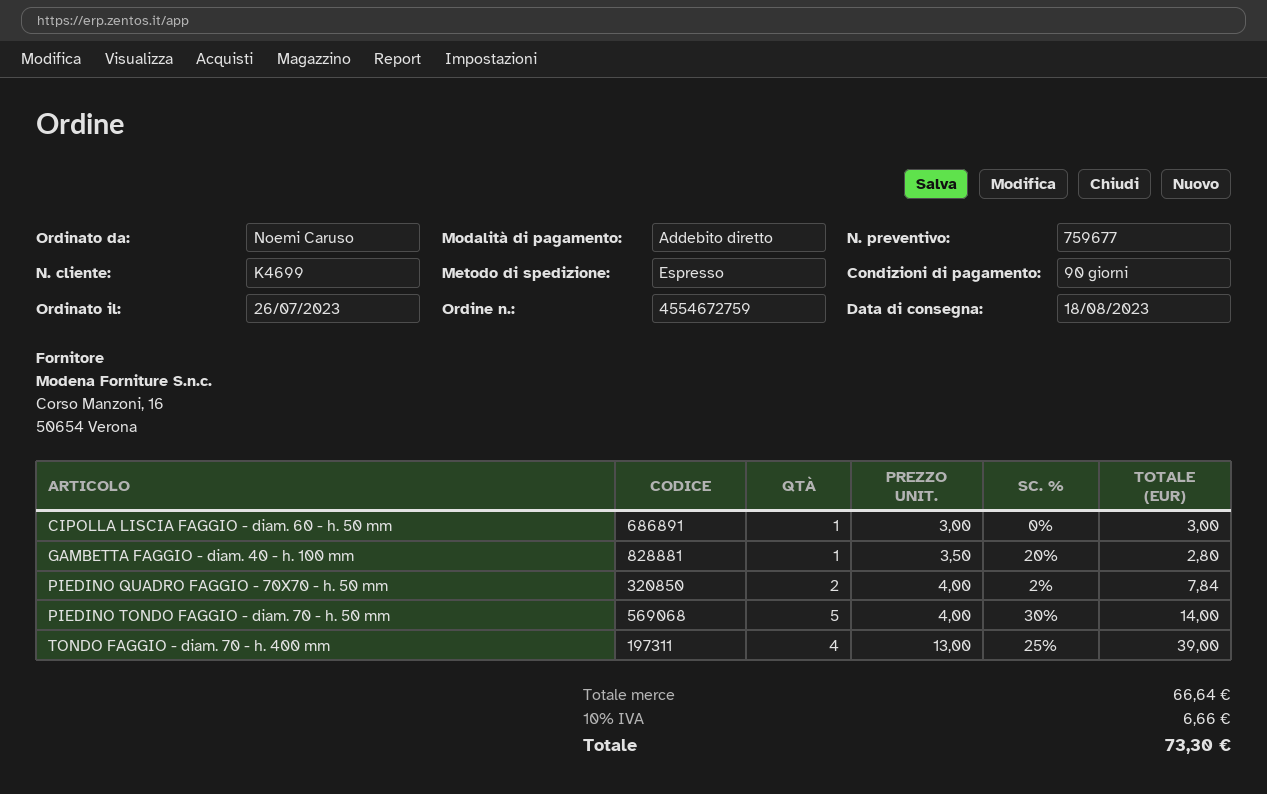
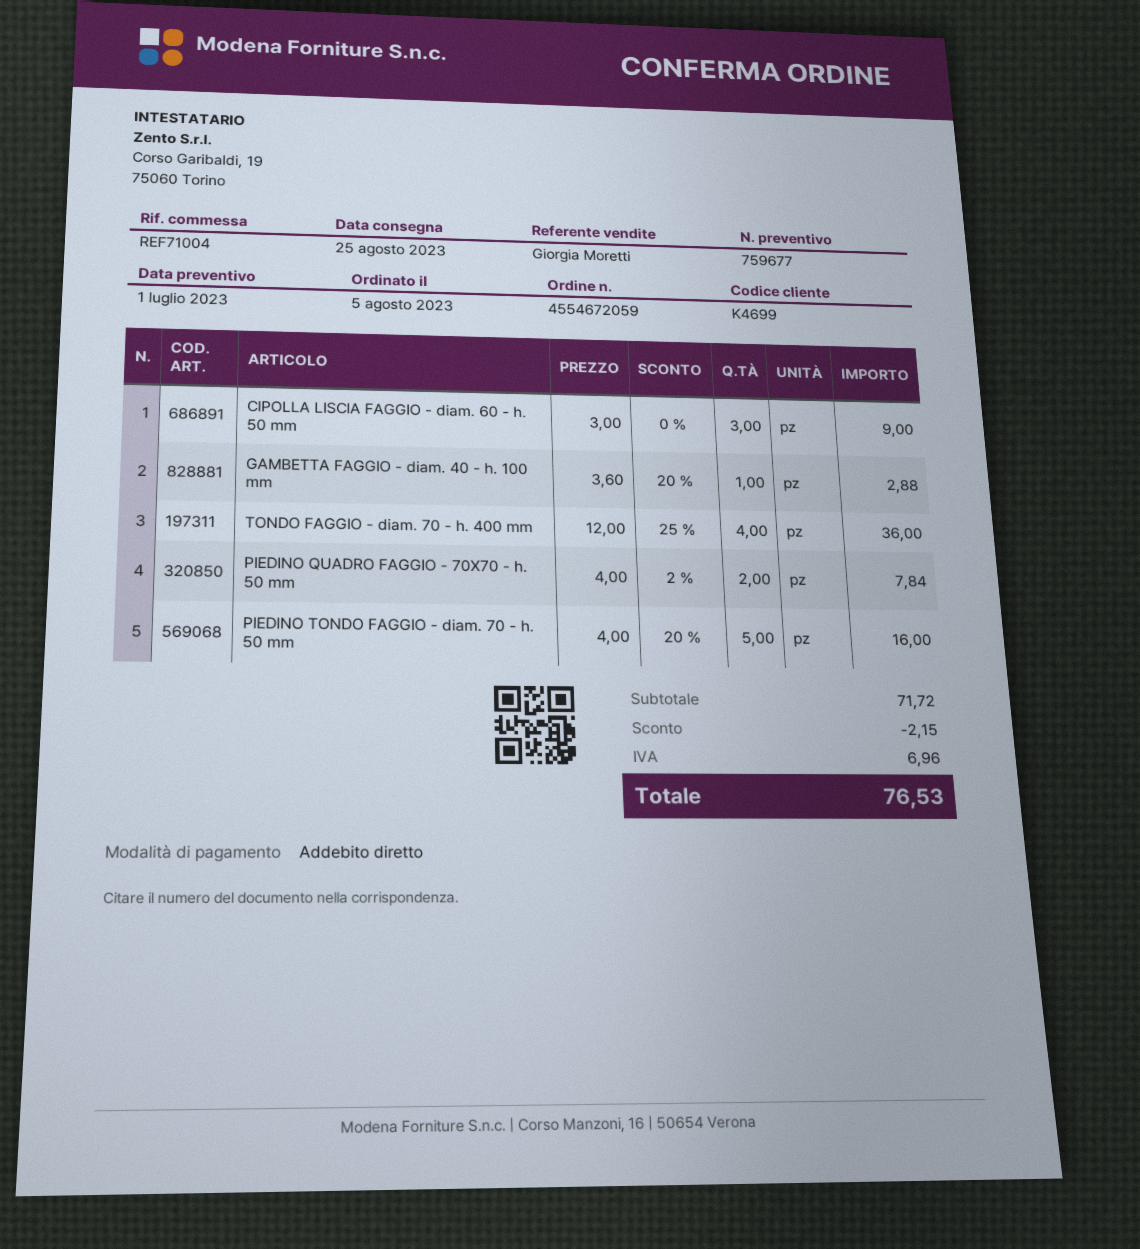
order number: 4554672759 -> 4554672059
order date: 2023-07-26 -> 2023-08-05
delivery date: 2023-08-18 -> 2023-08-25
CIPOLLA LISCIA FAGGIO - diam. 60 - h. 50 mm: 1 x 3.00 = 3.00 -> 3 x 3.00 = 9.00
GAMBETTA FAGGIO - diam. 40 - h. 100 mm: 1 x 3.50 - 20% = 2.80 -> 1 x 3.60 - 20% = 2.88
PIEDINO TONDO FAGGIO - diam. 70 - h. 50 mm: 5 x 4.00 - 30% = 14.00 -> 5 x 4.00 - 20% = 16.00
TONDO FAGGIO - diam. 70 - h. 400 mm: 4 x 13.00 - 25% = 39.00 -> 4 x 12.00 - 25% = 36.00
subtotal: 66.64 -> 71.72
discount: none -> 2.15
tax: 6.66 -> 6.96
total: 73.30 -> 76.53

